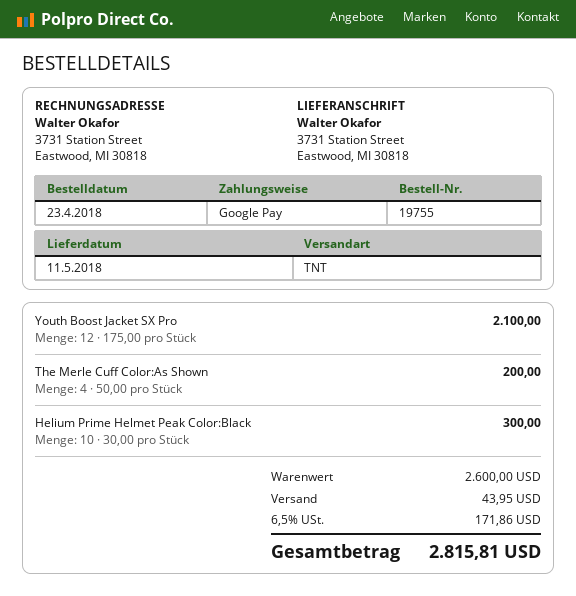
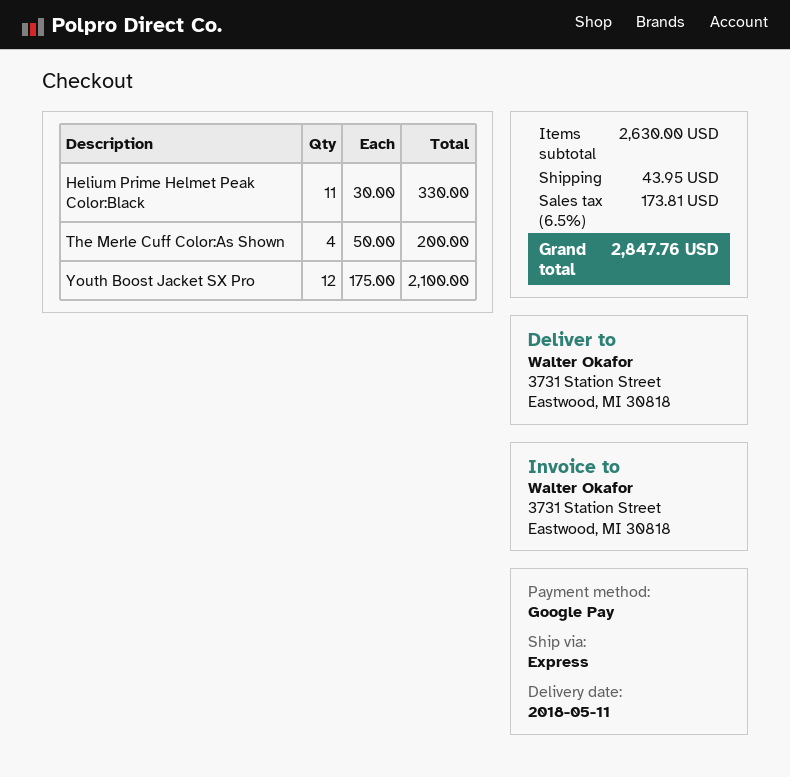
shipping method: TNT -> express
Helium Prime Helmet Peak Color:Black: 10 x 30.00 = 300.00 -> 11 x 30.00 = 330.00
subtotal: 2600.00 -> 2630.00
tax: 6.5% = 171.86 -> 6.5% = 173.81
total: 2815.81 -> 2847.76

